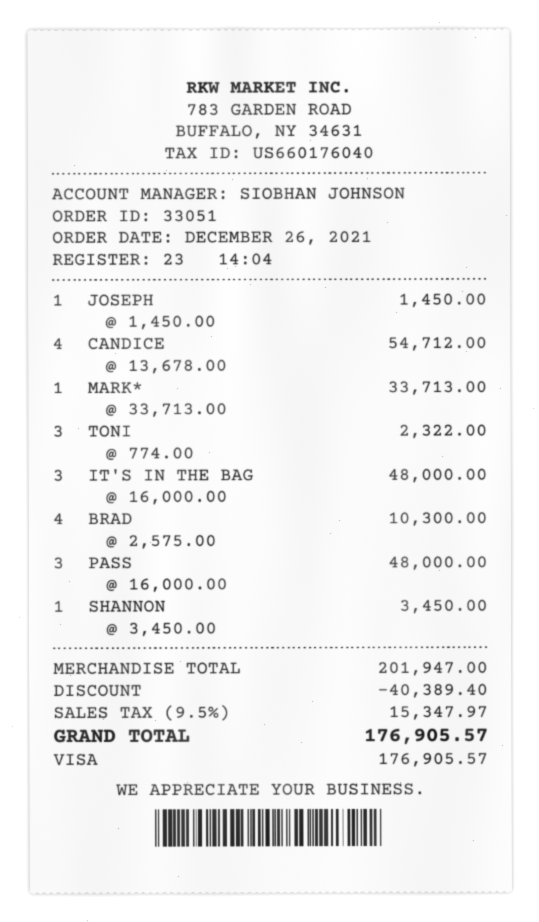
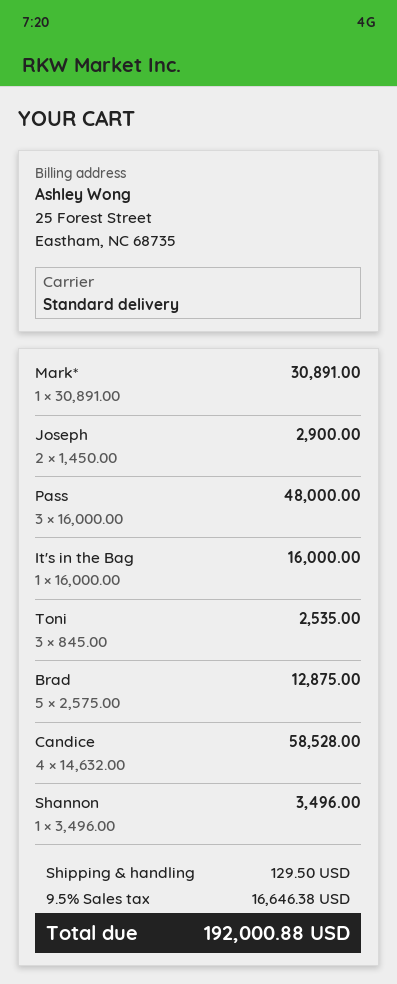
JOSEPH: 1 x 1450.00 = 1450.00 -> 2 x 1450.00 = 2900.00
CANDICE: 4 x 13678.00 = 54712.00 -> 4 x 14632.00 = 58528.00
MARK*: 1 x 33713.00 = 33713.00 -> 1 x 30891.00 = 30891.00
TONI: 3 x 774.00 = 2322.00 -> 3 x 845.00 = 2535.00
IT'S IN THE BAG: 3 x 16000.00 = 48000.00 -> 1 x 16000.00 = 16000.00
BRAD: 4 x 2575.00 = 10300.00 -> 5 x 2575.00 = 12875.00
SHANNON: 1 x 3450.00 = 3450.00 -> 1 x 3496.00 = 3496.00
discount: 40389.40 -> none
shipping: none -> 129.50
tax: 9.5% = 15347.97 -> 9.5% = 16646.38
total: 176905.57 -> 192000.88

